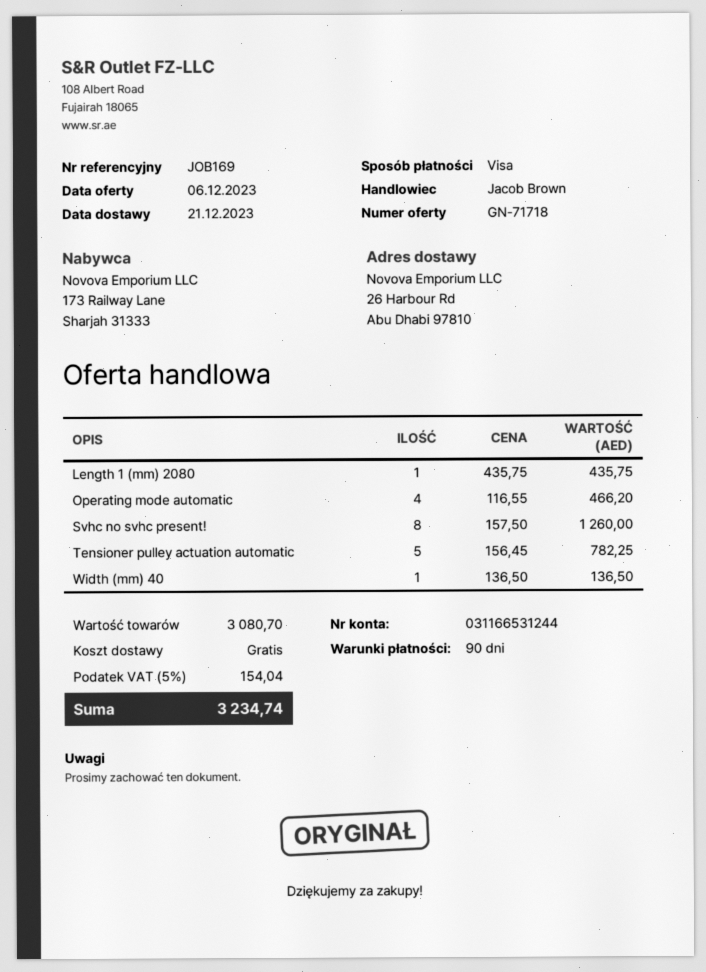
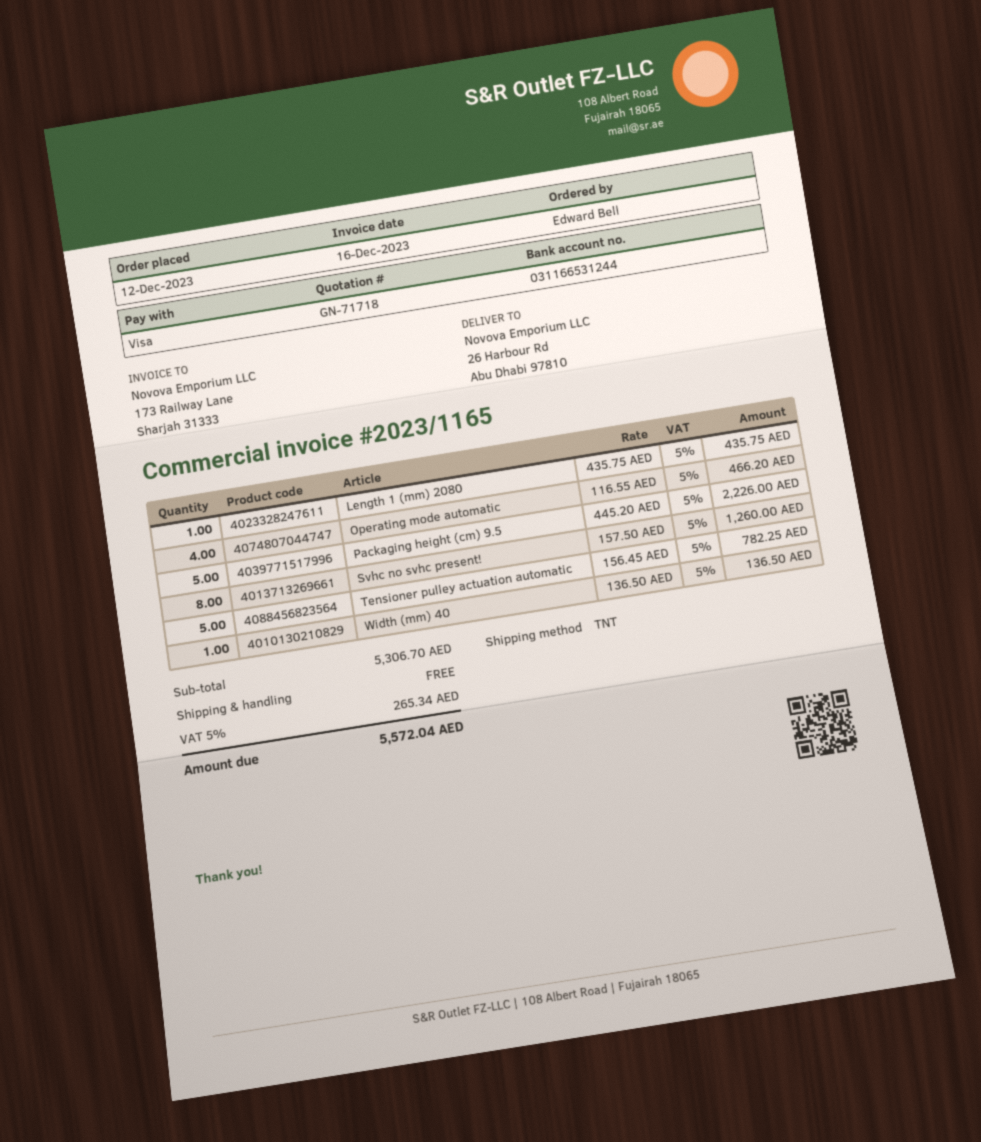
Packaging height (cm) 9.5: none -> 5 x 445.20 = 2226.00
subtotal: 3080.70 -> 5306.70
tax: 5% = 154.04 -> 5% = 265.34
total: 3234.74 -> 5572.04

